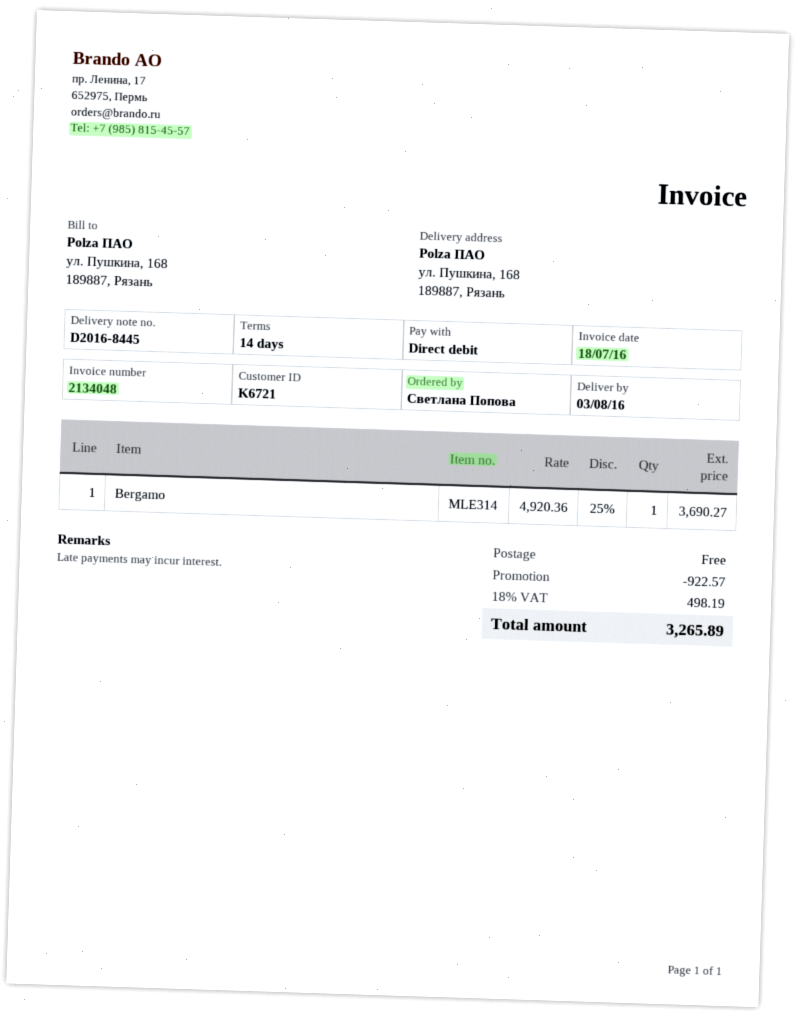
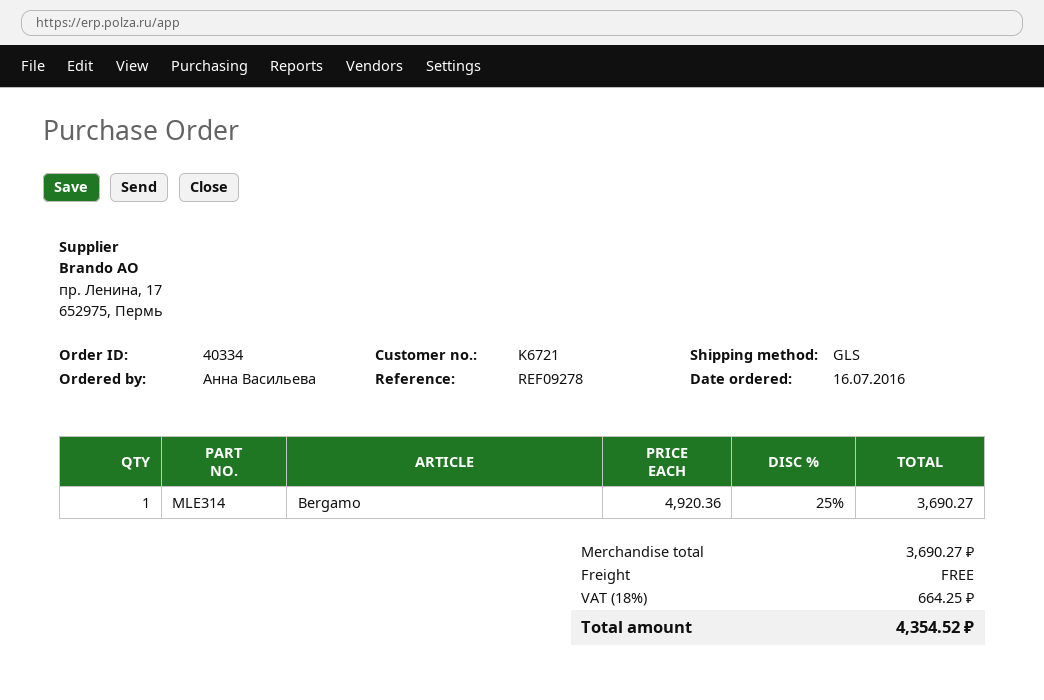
ordered by: Светлана Попова -> Анна Васильева
discount: 922.57 -> none
tax: 18% = 498.19 -> 18% = 664.25
total: 3265.89 -> 4354.52

